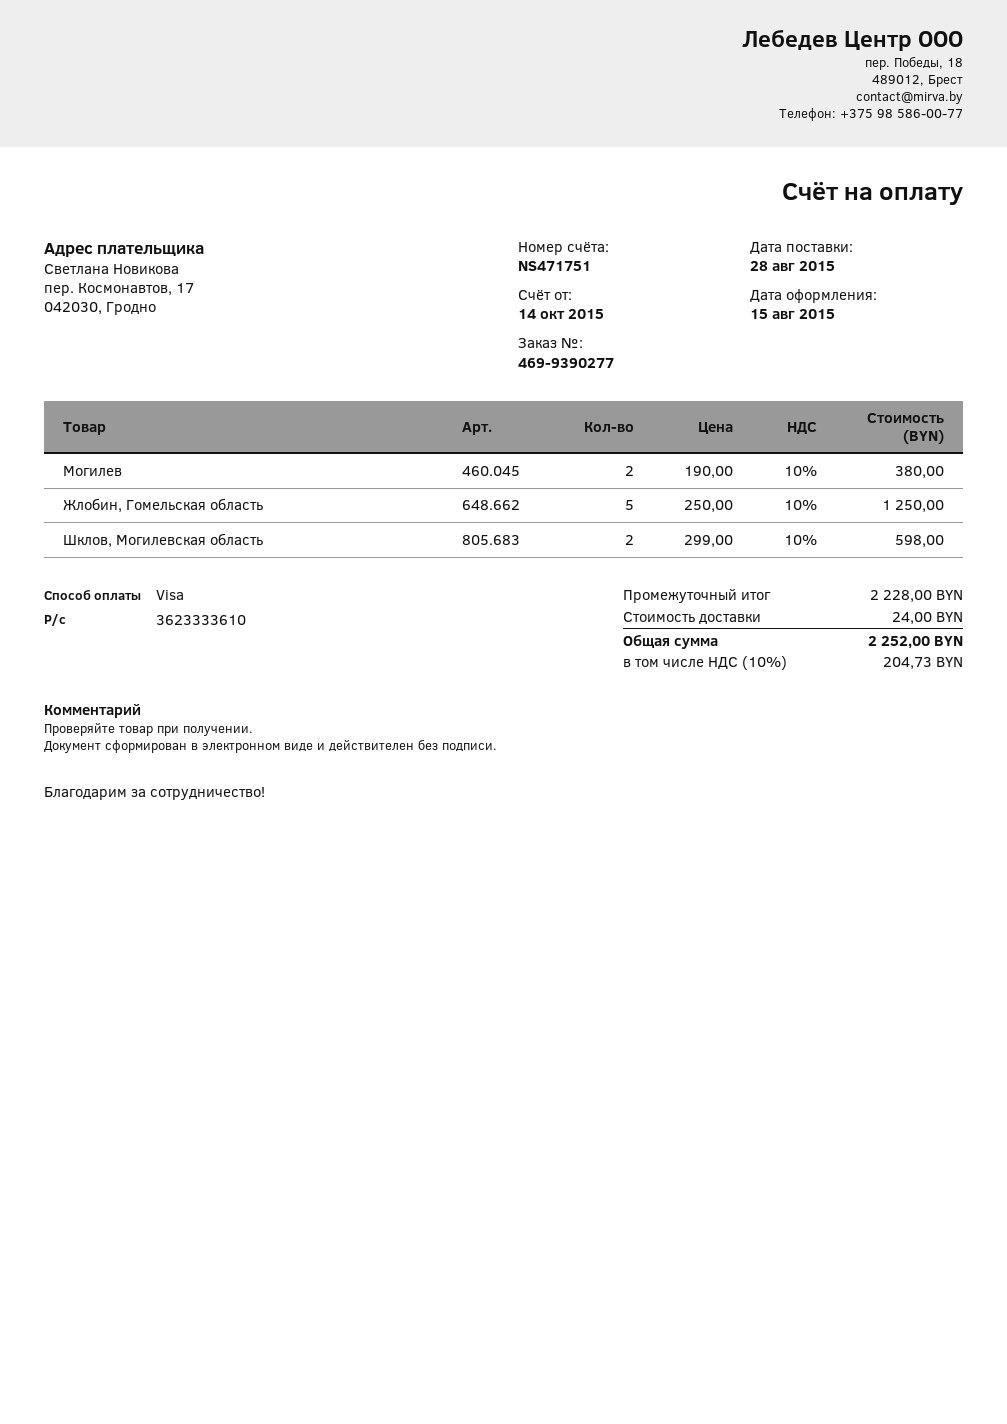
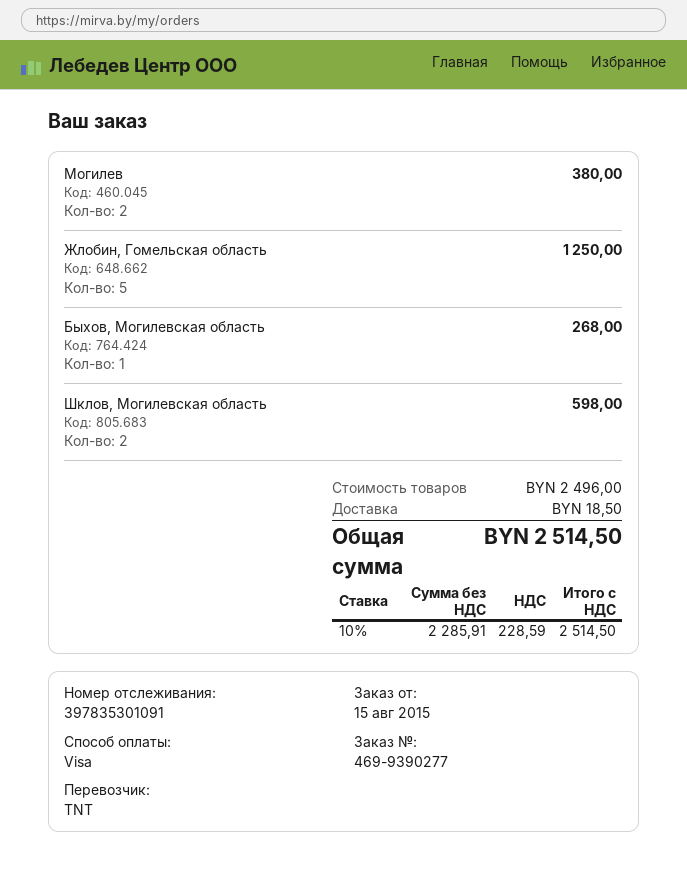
Быхов, Могилевская область: none -> 1 for 268.00
subtotal: 2228.00 -> 2496.00
shipping: 24.00 -> 18.50
tax: 10% = 204.73 -> 10% = 228.59
total: 2252.00 -> 2514.50

